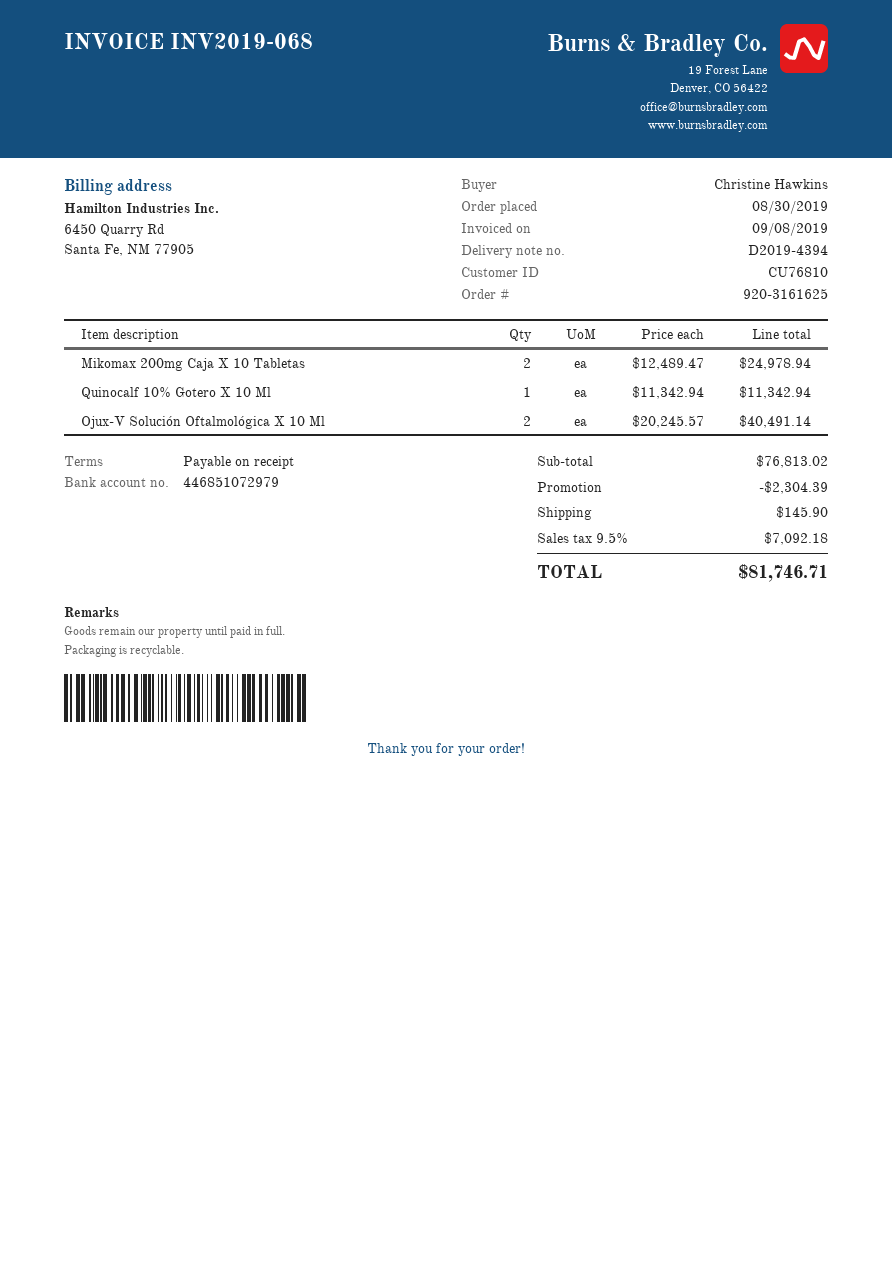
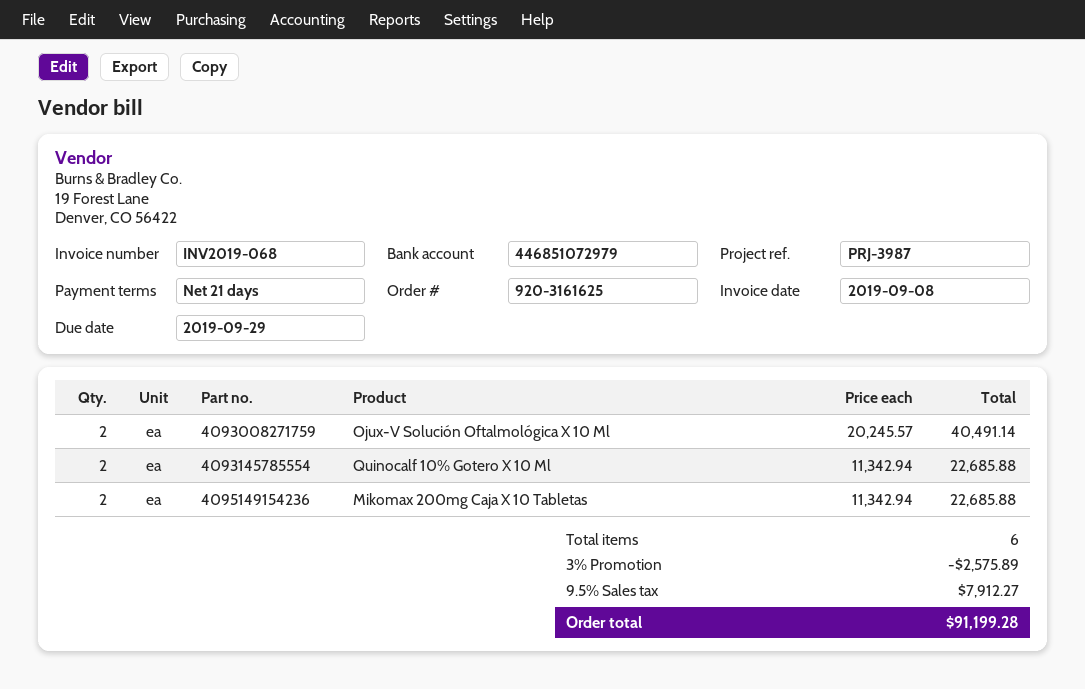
payment terms: on receipt -> 21 days
Mikomax 200mg Caja X 10 Tabletas: 2 x 12489.47 = 24978.94 -> 2 x 11342.94 = 22685.88
Quinocalf 10% Gotero X 10 Ml: 1 x 11342.94 = 11342.94 -> 2 x 11342.94 = 22685.88
discount: 2304.39 -> 2575.89
shipping: 145.90 -> none
tax: 9.5% = 7092.18 -> 9.5% = 7912.27
total: 81746.71 -> 91199.28

